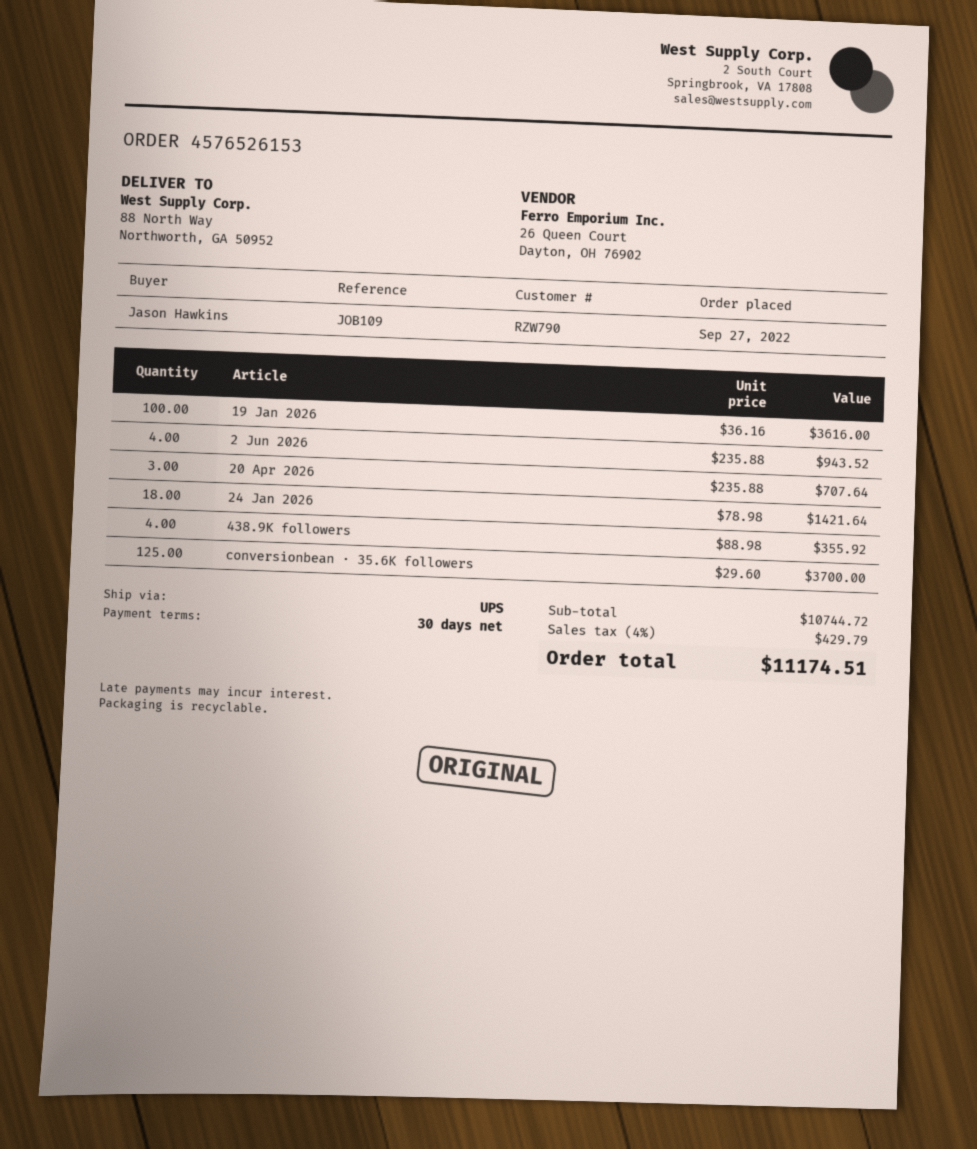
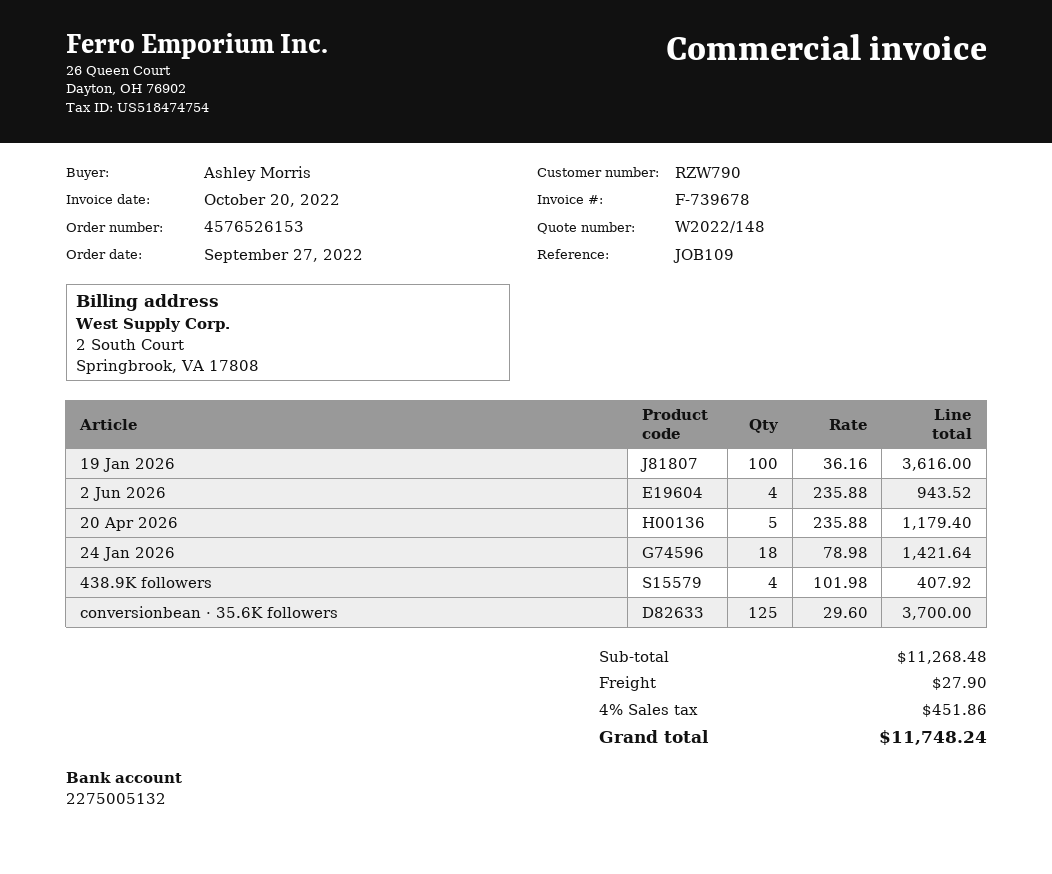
ordered by: Jason Hawkins -> Ashley Morris
20 Apr 2026: 3 x 235.88 = 707.64 -> 5 x 235.88 = 1179.40
438.9K followers: 4 x 88.98 = 355.92 -> 4 x 101.98 = 407.92
subtotal: 10744.72 -> 11268.48
shipping: none -> 27.90
tax: 4% = 429.79 -> 4% = 451.86
total: 11174.51 -> 11748.24

